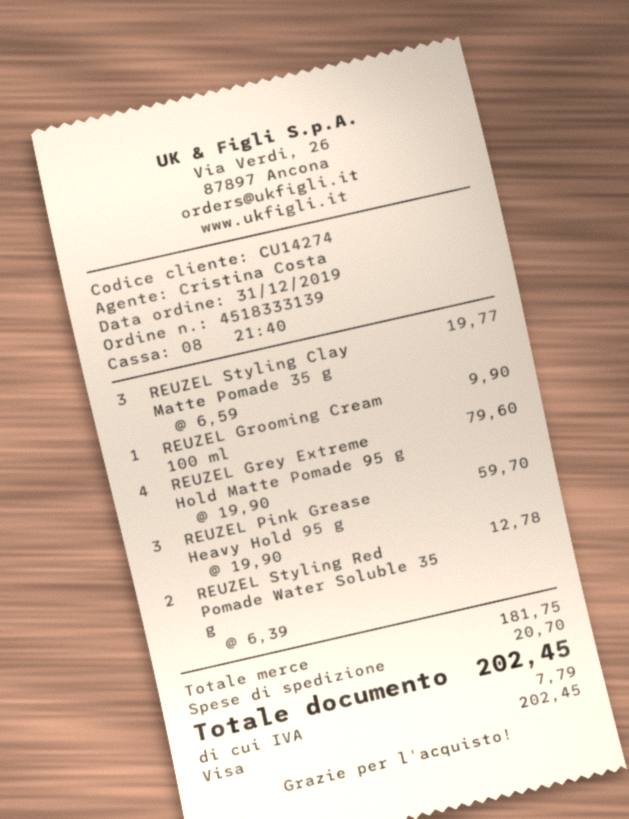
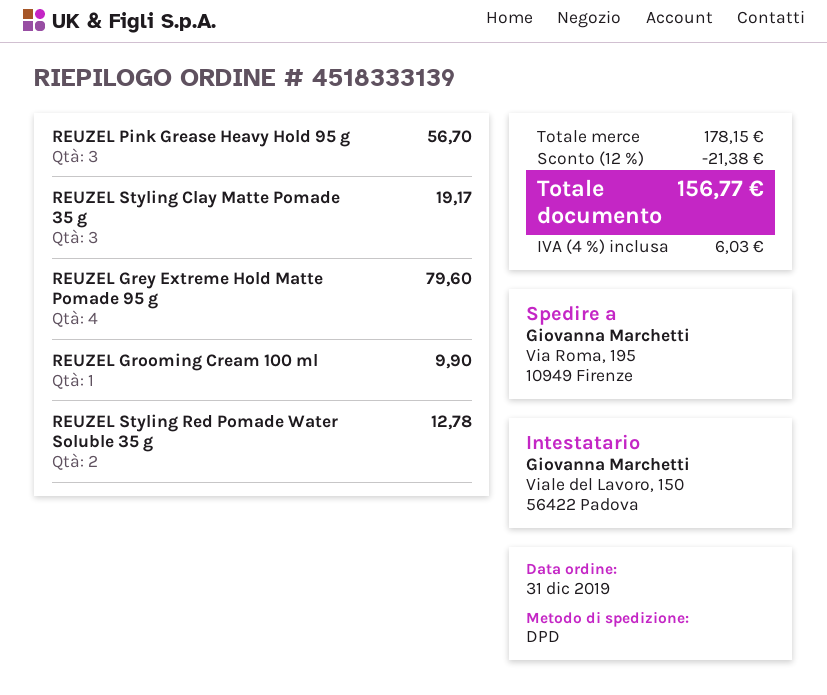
REUZEL Styling Clay Matte Pomade 35 g: 3 for 19.77 -> 3 for 19.17
REUZEL Pink Grease Heavy Hold 95 g: 3 for 59.70 -> 3 for 56.70
subtotal: 181.75 -> 178.15
discount: none -> 12% = 21.38
shipping: 20.70 -> none
tax: 7.79 -> 6.03
total: 202.45 -> 156.77

